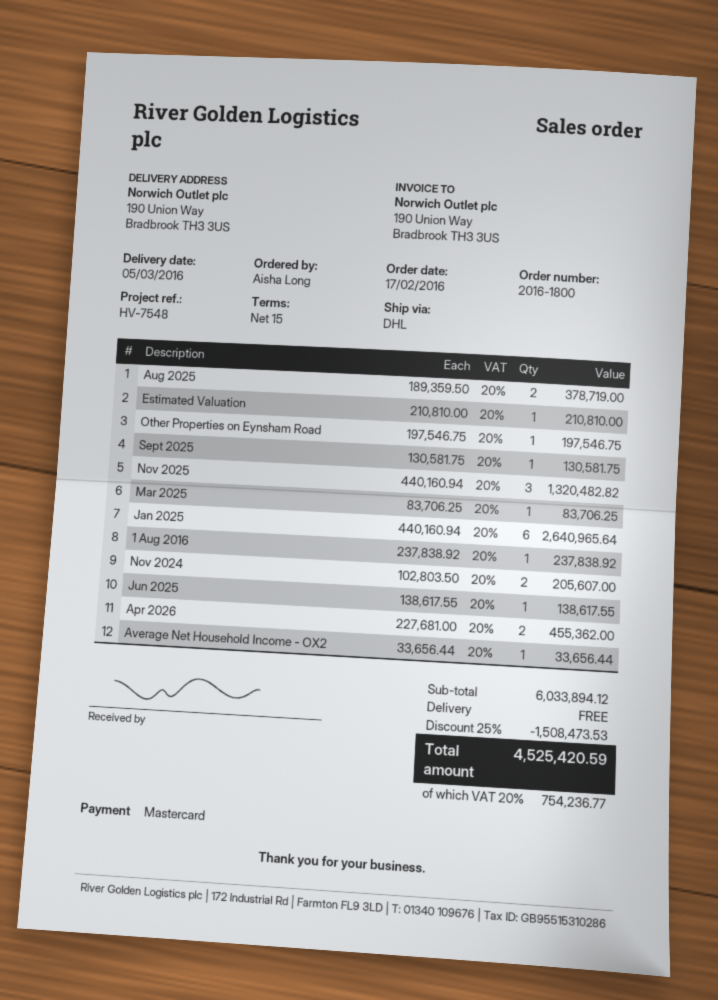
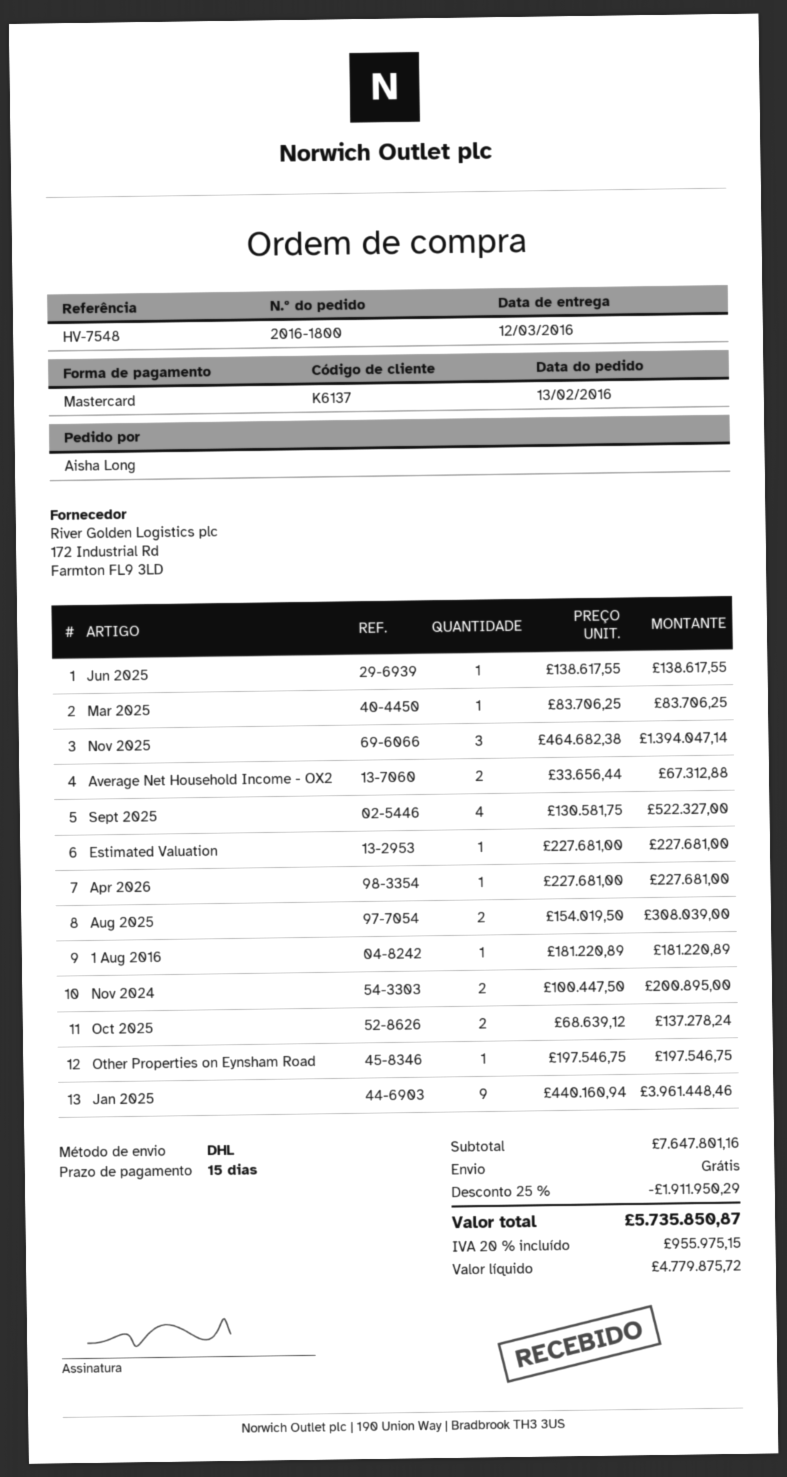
order date: 2016-02-17 -> 2016-02-13
delivery date: 2016-03-05 -> 2016-03-12
Aug 2025: 2 x 189359.50 = 378719.00 -> 2 x 154019.50 = 308039.00
Estimated Valuation: 1 x 210810.00 = 210810.00 -> 1 x 227681.00 = 227681.00
Sept 2025: 1 x 130581.75 = 130581.75 -> 4 x 130581.75 = 522327.00
Nov 2025: 3 x 440160.94 = 1320482.82 -> 3 x 464682.38 = 1394047.14
Jan 2025: 6 x 440160.94 = 2640965.64 -> 9 x 440160.94 = 3961448.46
1 Aug 2016: 1 x 237838.92 = 237838.92 -> 1 x 181220.89 = 181220.89
Nov 2024: 2 x 102803.50 = 205607.00 -> 2 x 100447.50 = 200895.00
Apr 2026: 2 x 227681.00 = 455362.00 -> 1 x 227681.00 = 227681.00
Average Net Household Income - OX2: 1 x 33656.44 = 33656.44 -> 2 x 33656.44 = 67312.88
Oct 2025: none -> 2 x 68639.12 = 137278.24
subtotal: 6033894.12 -> 7647801.16
discount: 25% = 1508473.53 -> 25% = 1911950.29
tax: 20% = 754236.77 -> 20% = 955975.15
total: 4525420.59 -> 5735850.87

